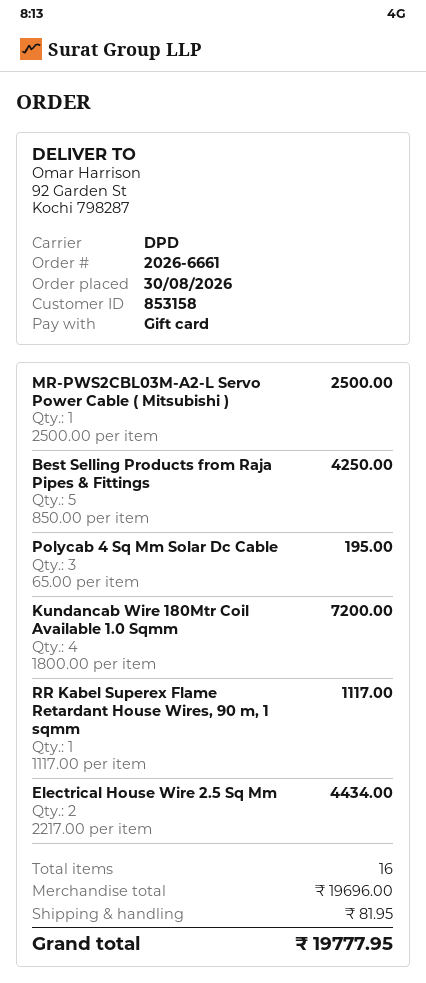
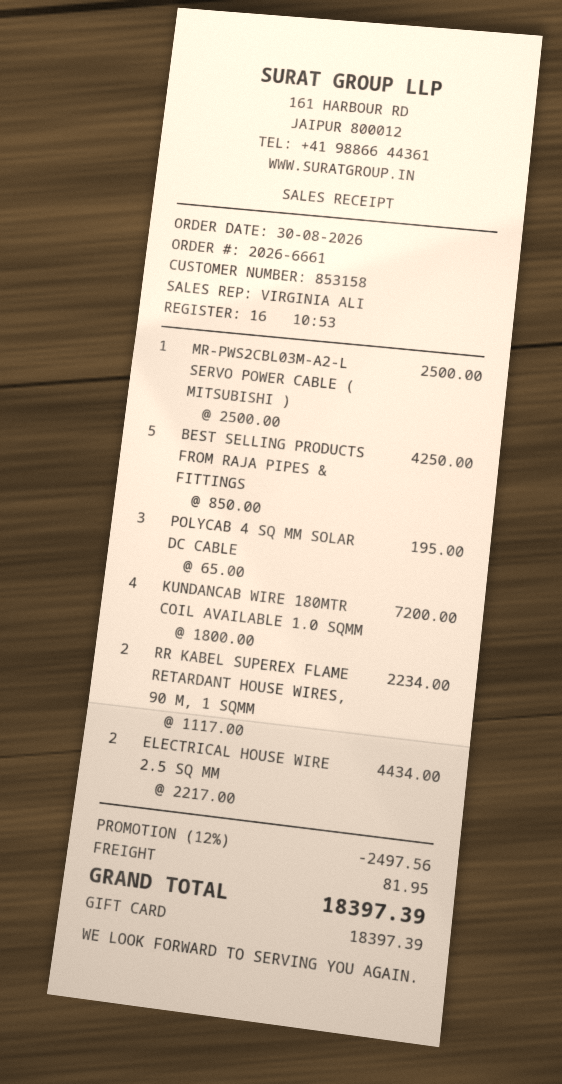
RR Kabel Superex Flame Retardant House Wires, 90 m, 1 sqmm: 1 x 1117.00 = 1117.00 -> 2 x 1117.00 = 2234.00
discount: none -> 12% = 2497.56
total: 19777.95 -> 18397.39

